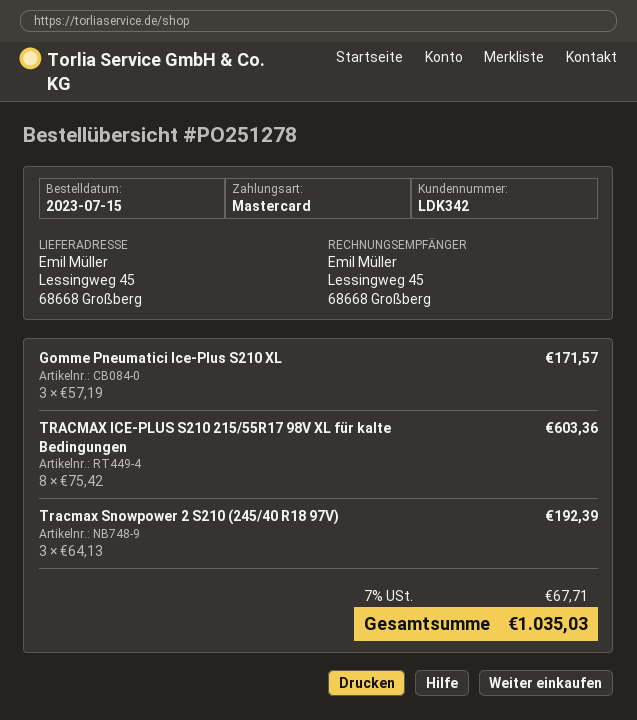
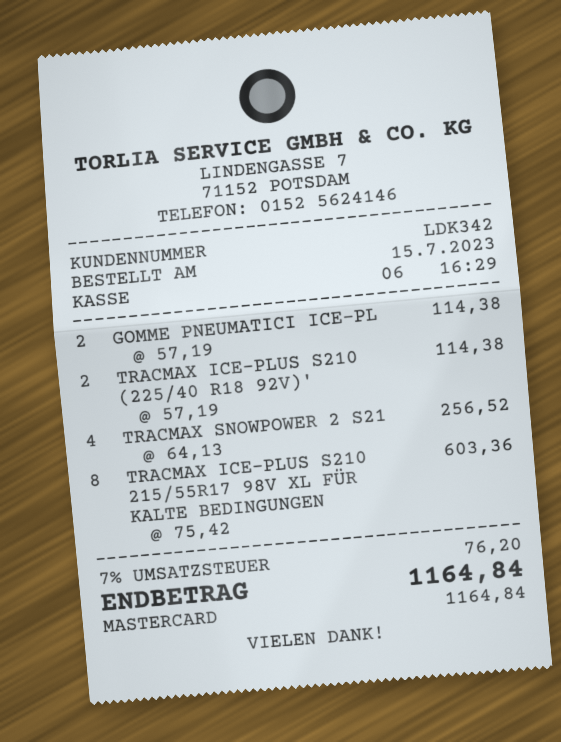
Gomme Pneumatici Ice-Plus S210 XL: 3 x 57.19 = 171.57 -> 2 x 57.19 = 114.38
Tracmax Snowpower 2 S210 (245/40 R18 97V): 3 x 64.13 = 192.39 -> 4 x 64.13 = 256.52
TRACMAX ICE-PLUS S210 (225/40 R18 92V)': none -> 2 x 57.19 = 114.38
tax: 7% = 67.71 -> 7% = 76.20
total: 1035.03 -> 1164.84

